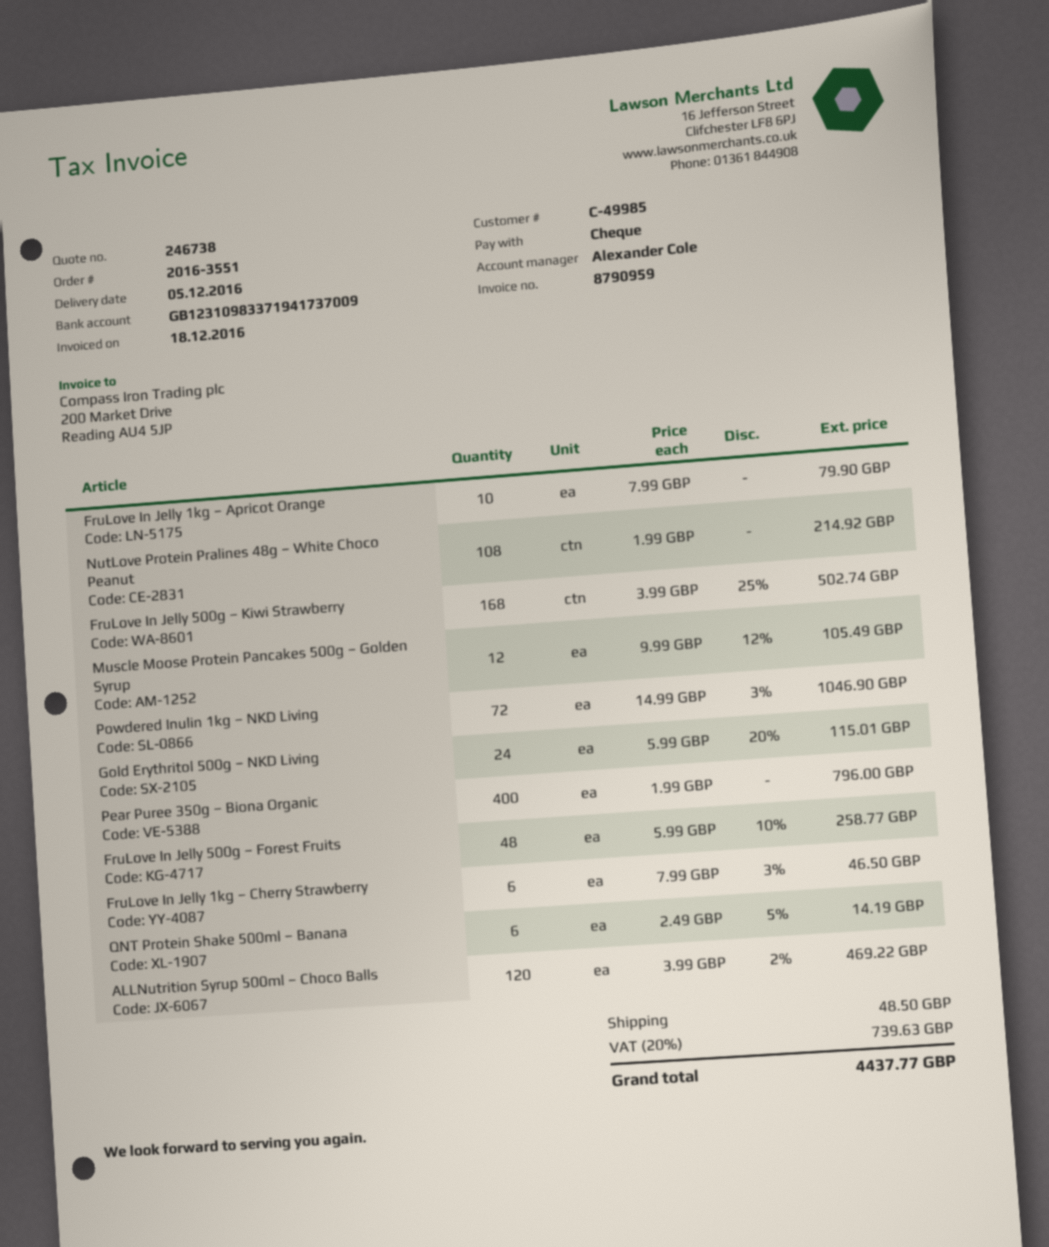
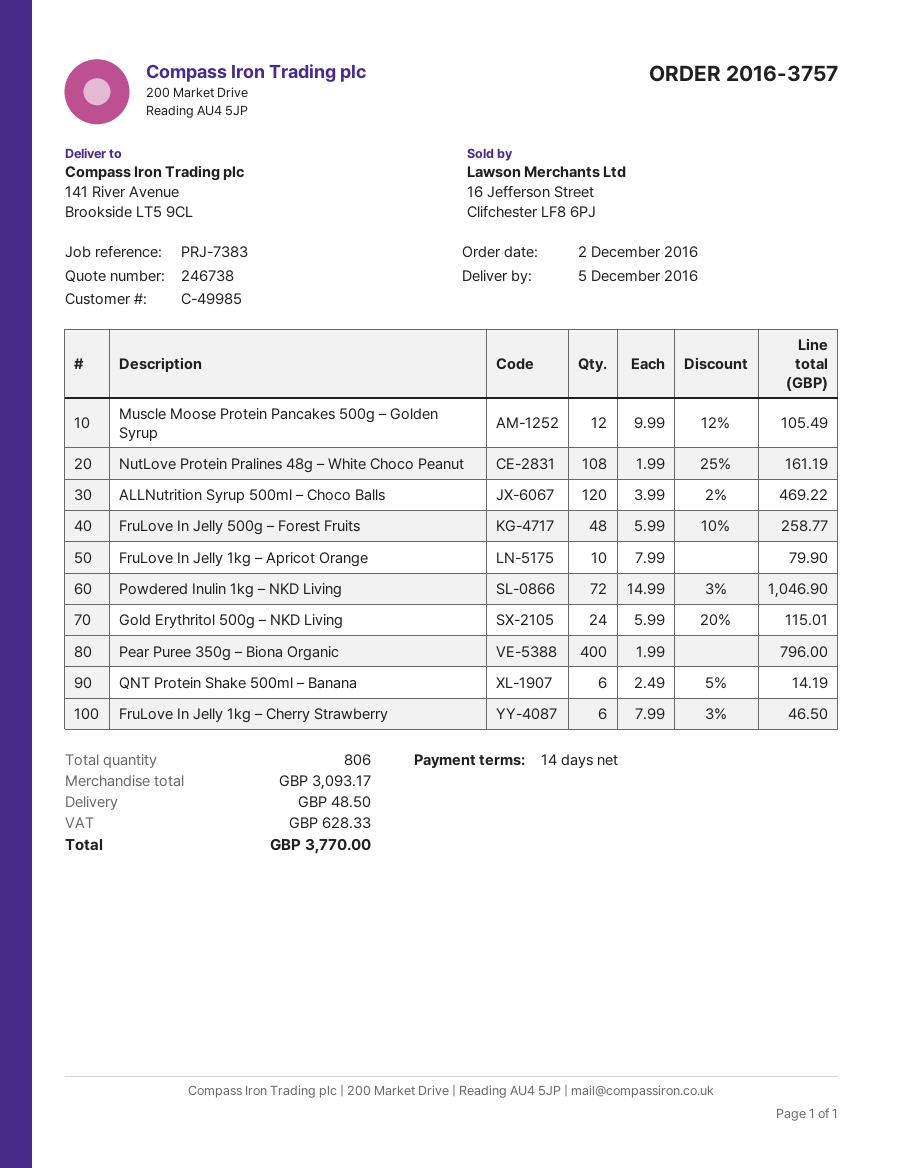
order number: 2016-3551 -> 2016-3757
NutLove Protein Pralines 48g – White Choco Peanut: 108 x 1.99 = 214.92 -> 108 x 1.99 - 25% = 161.19
FruLove In Jelly 500g – Kiwi Strawberry: 168 x 3.99 - 25% = 502.74 -> none
tax: 739.63 -> 628.33
total: 4437.77 -> 3770.00

